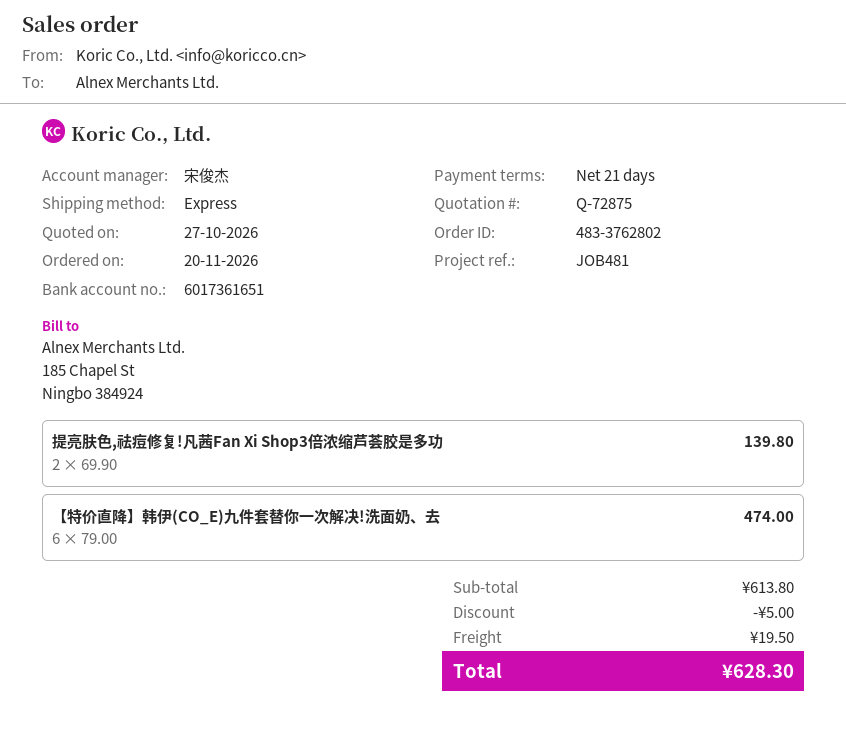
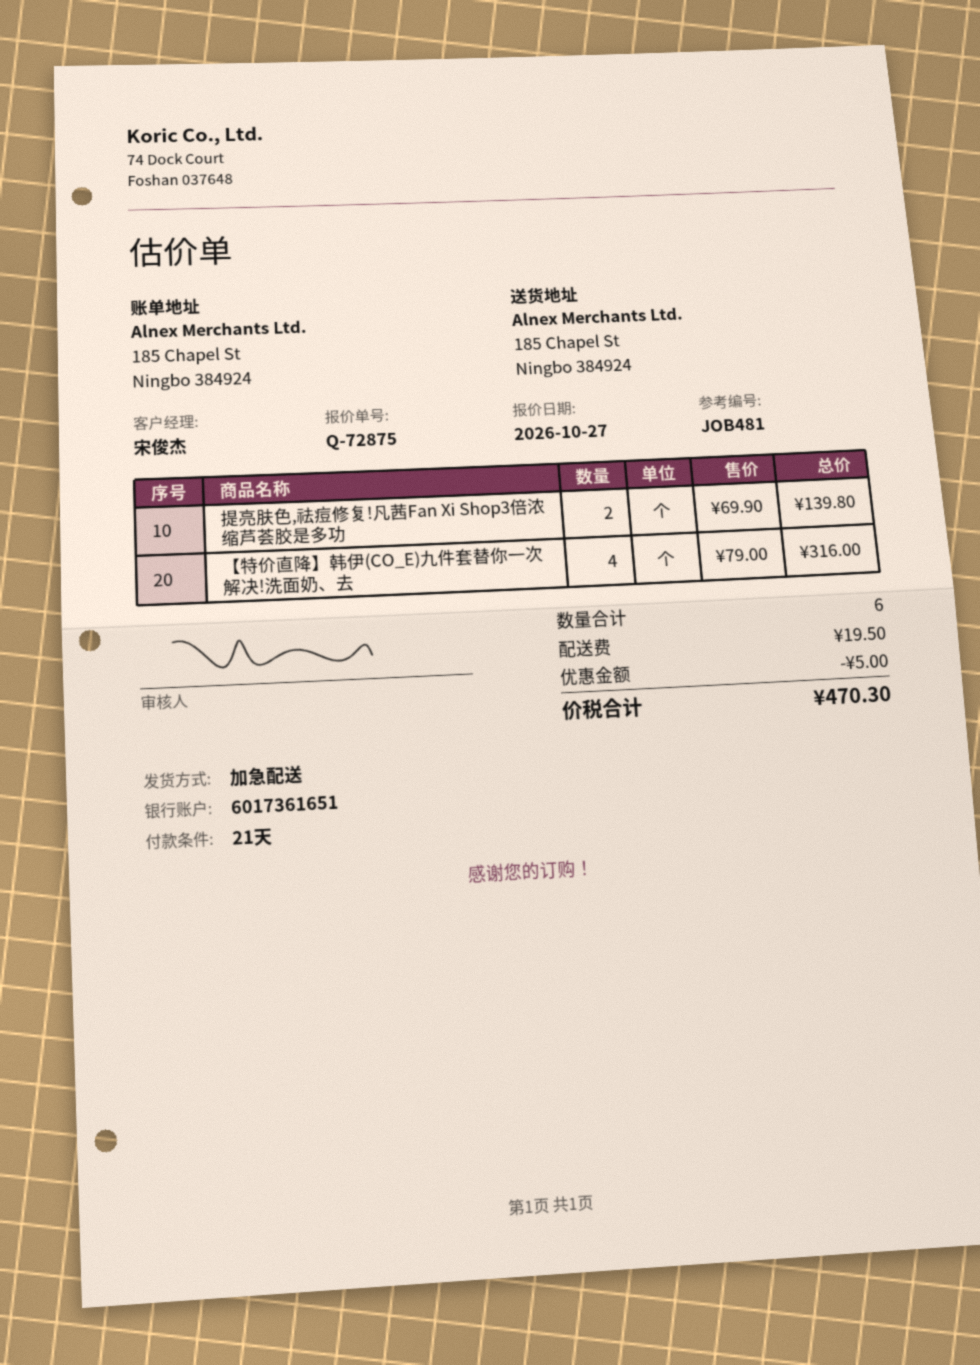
【特价直降】韩伊(CO_E)九件套替你一次解决!洗面奶、去: 6 x 79.00 = 474.00 -> 4 x 79.00 = 316.00
total: 628.30 -> 470.30

